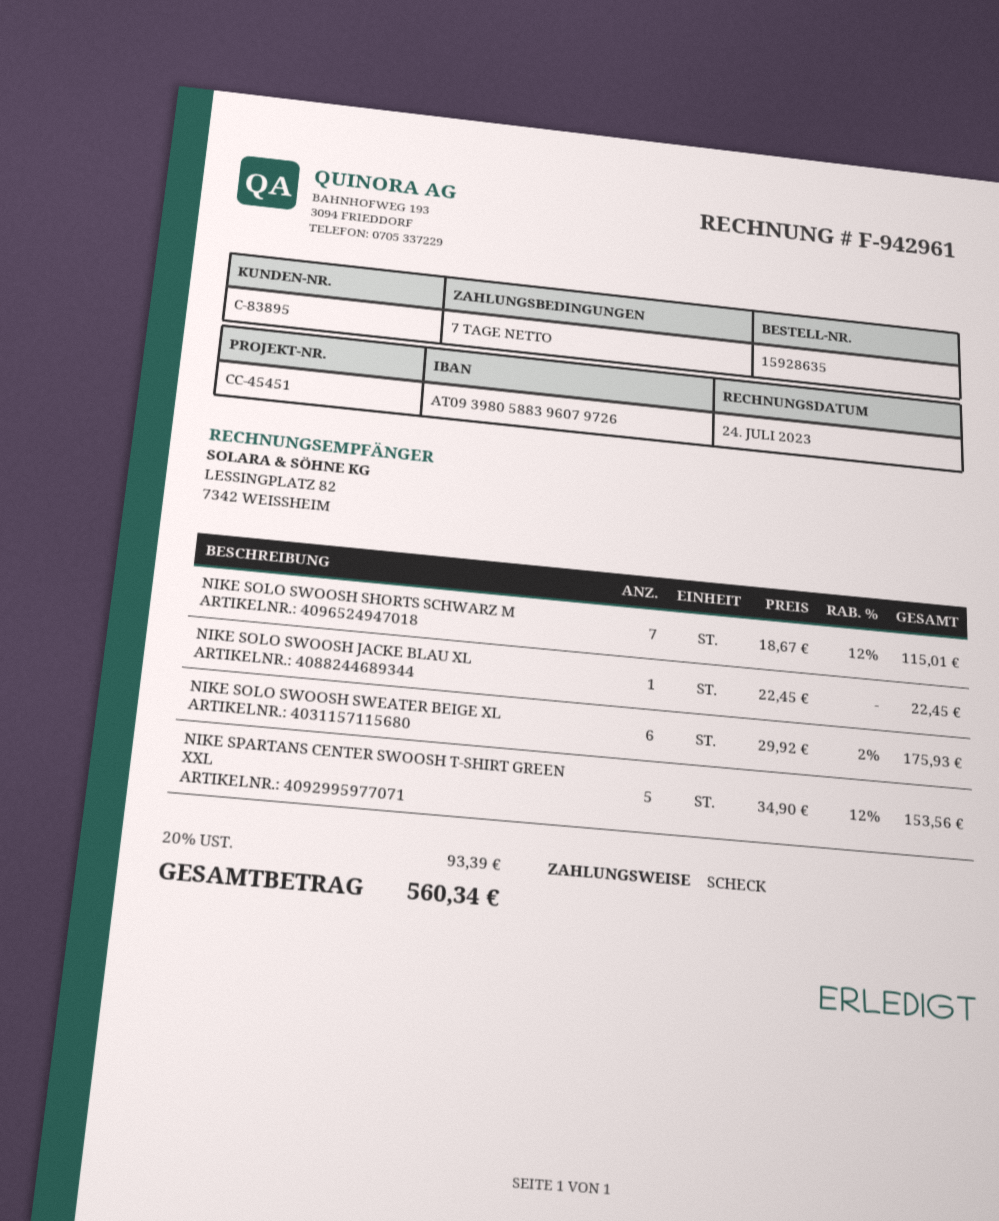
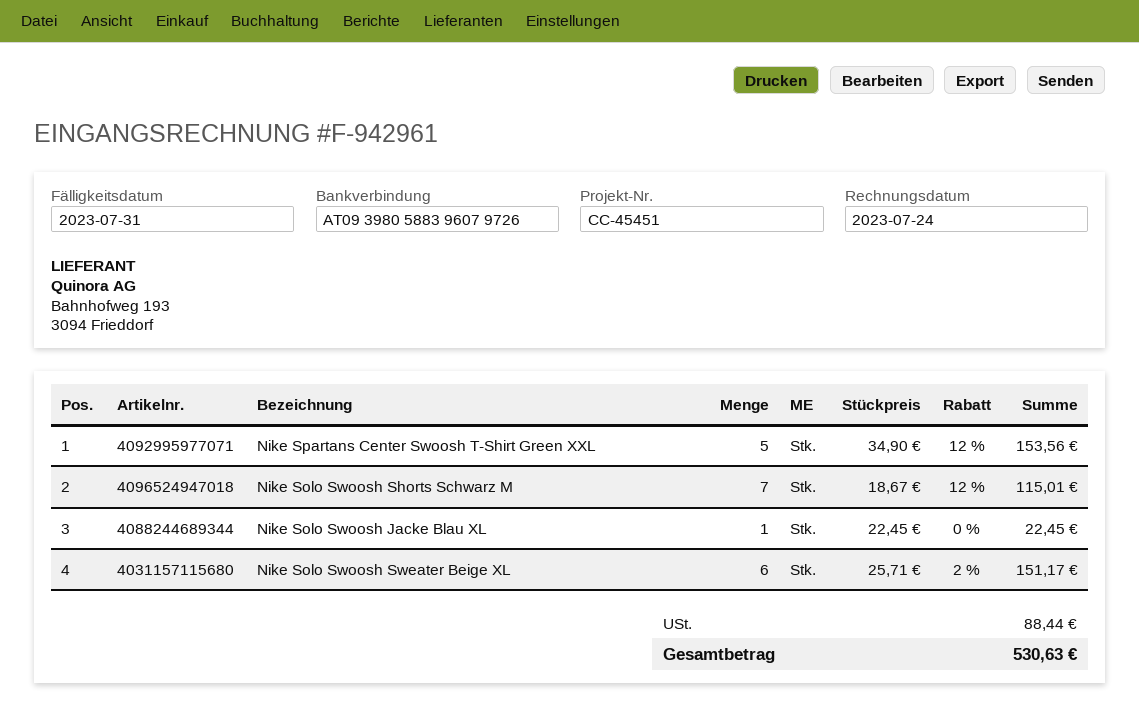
NIKE SOLO SWOOSH SWEATER BEIGE XL: 6 x 29.92 - 2% = 175.93 -> 6 x 25.71 - 2% = 151.17
tax: 93.39 -> 88.44
total: 560.34 -> 530.63

